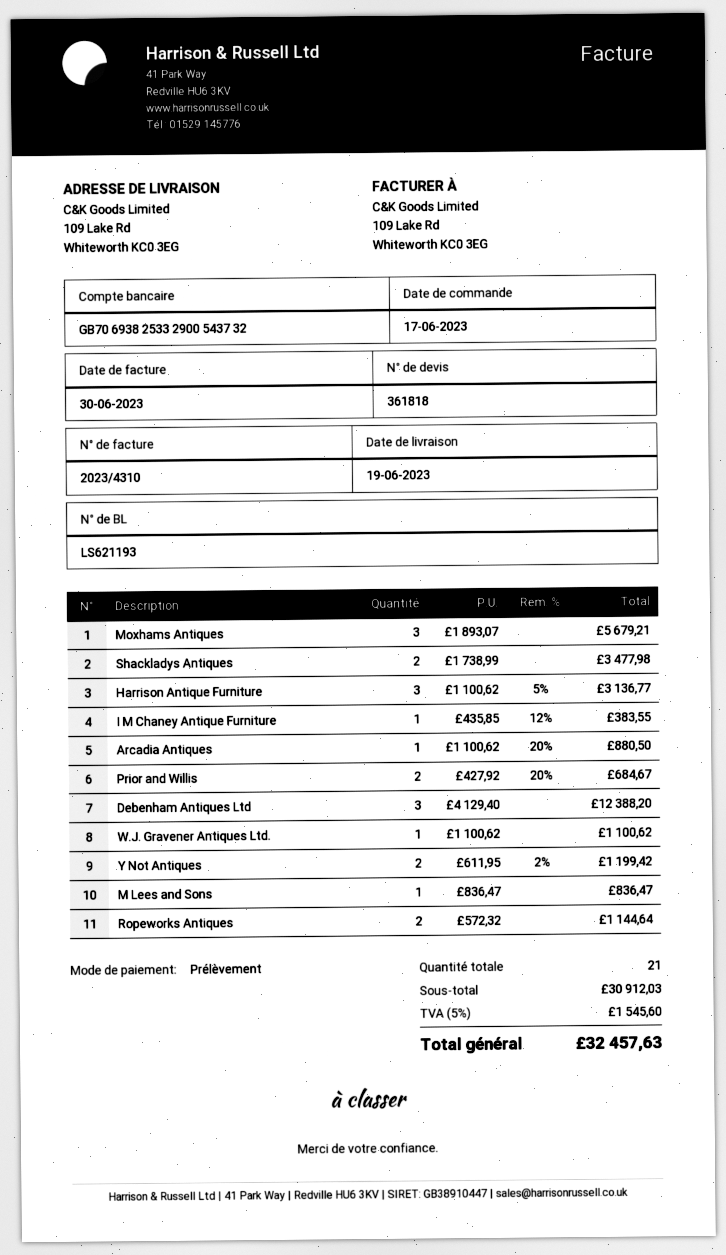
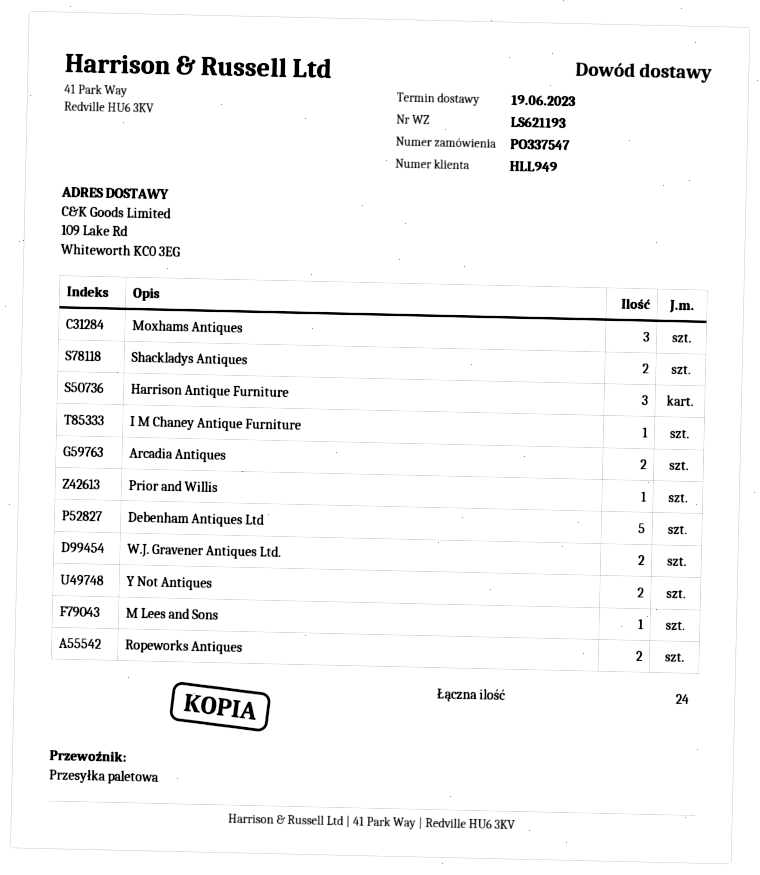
Arcadia Antiques: 1 -> 2
Prior and Willis: 2 -> 1
Debenham Antiques Ltd: 3 -> 5
W.J. Gravener Antiques Ltd.: 1 -> 2
total quantity: 21 -> 24

